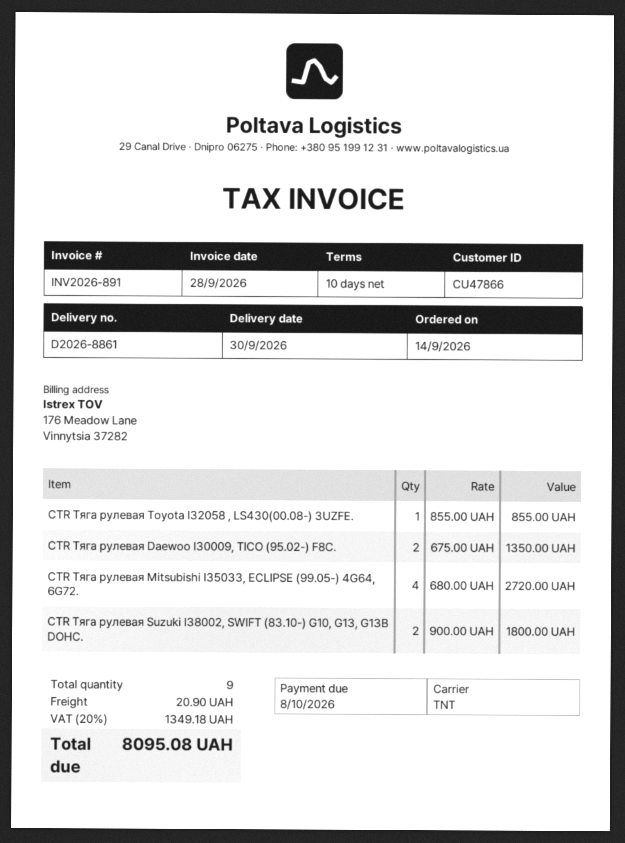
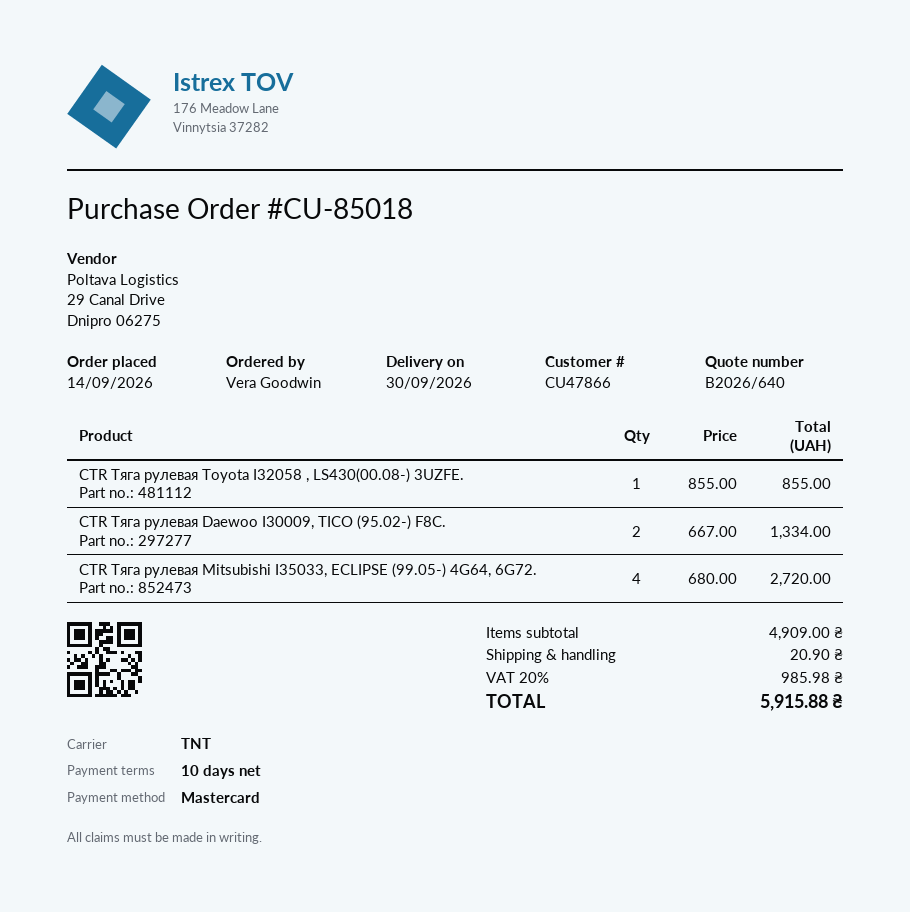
CTR Тяга рулевая Daewoo I30009, TICO (95.02-) F8C.: 2 x 675.00 = 1350.00 -> 2 x 667.00 = 1334.00
CTR Тяга рулевая Suzuki I38002, SWIFT (83.10-) G10, G13, G13B DOHC.: 2 x 900.00 = 1800.00 -> none
tax: 20% = 1349.18 -> 20% = 985.98
total: 8095.08 -> 5915.88

